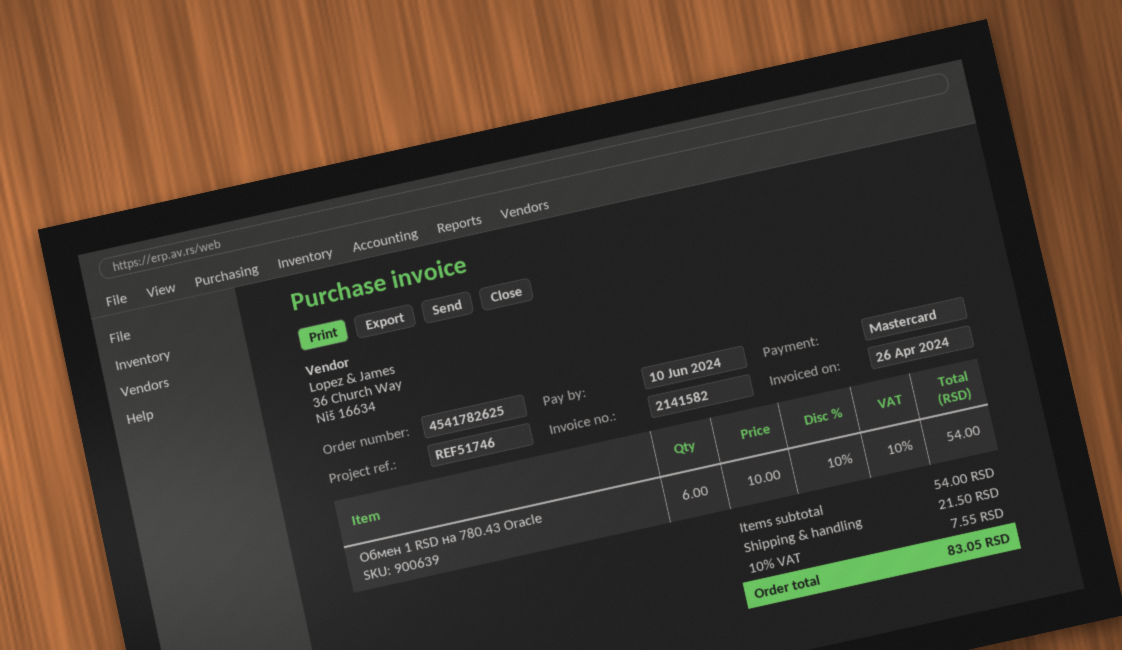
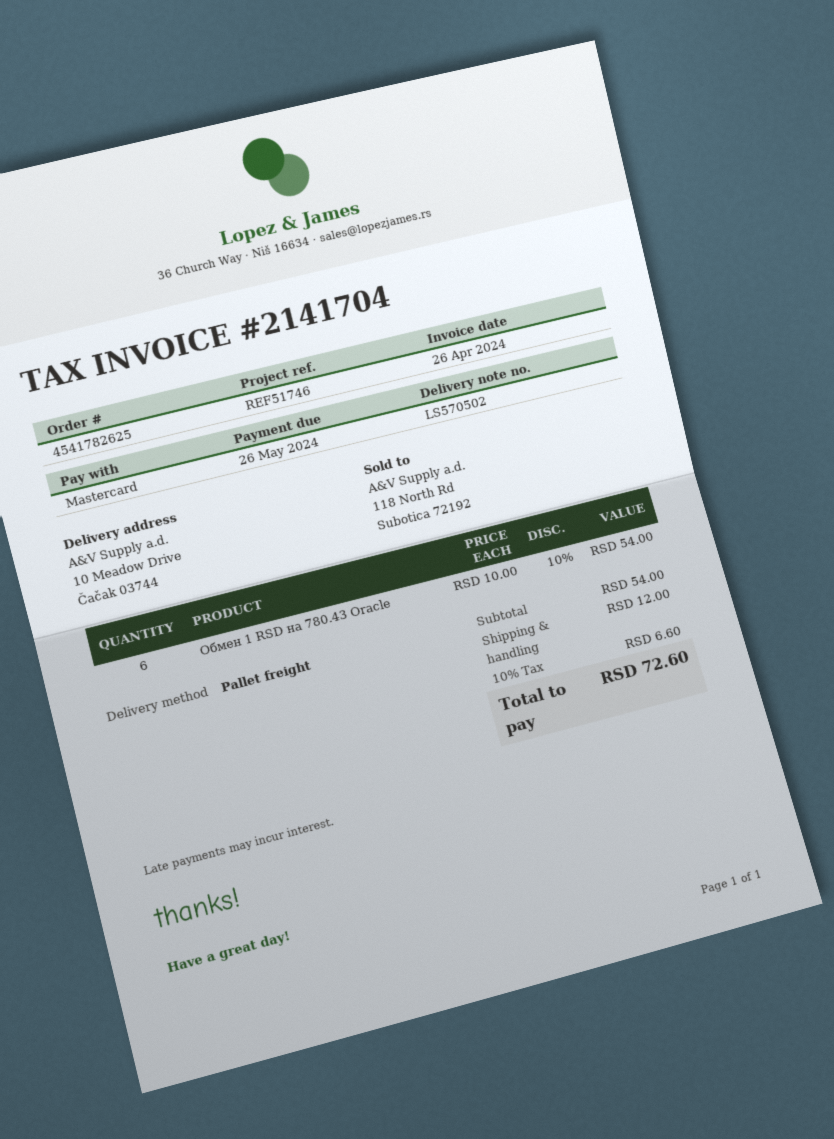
invoice number: 2141582 -> 2141704
due date: 2024-06-10 -> 2024-05-26
shipping: 21.50 -> 12.00
tax: 10% = 7.55 -> 10% = 6.60
total: 83.05 -> 72.60

